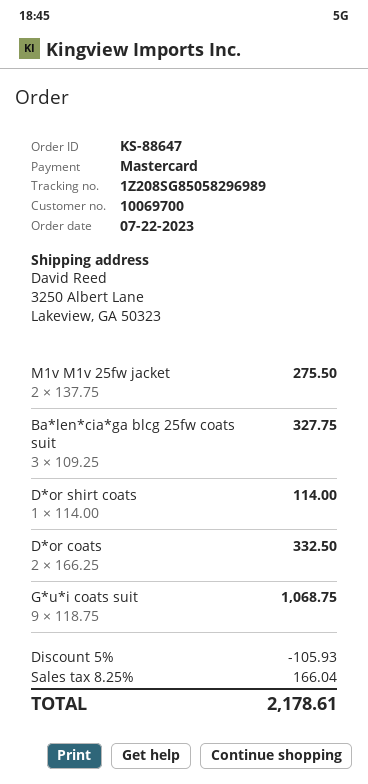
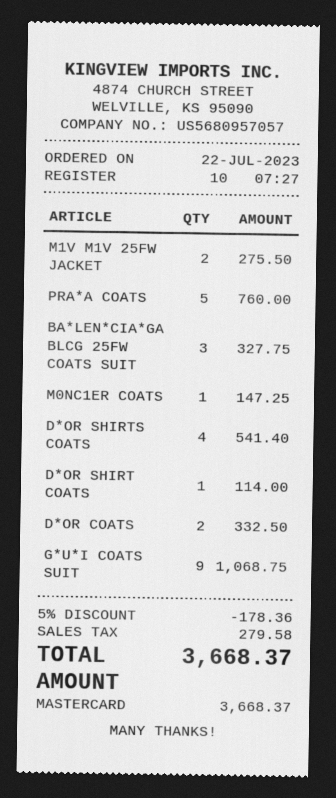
PRA*A COATS: none -> 5 for 760.00
M0NC1ER COATS: none -> 1 for 147.25
D*OR SHIRTS COATS: none -> 4 for 541.40
discount: 5% = 105.93 -> 5% = 178.36
tax: 166.04 -> 279.58
total: 2178.61 -> 3668.37

